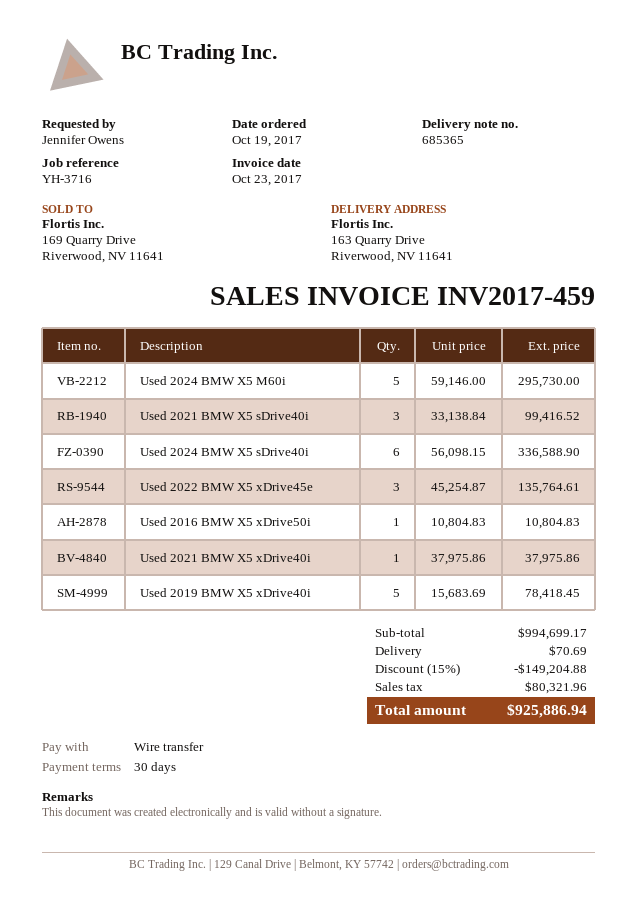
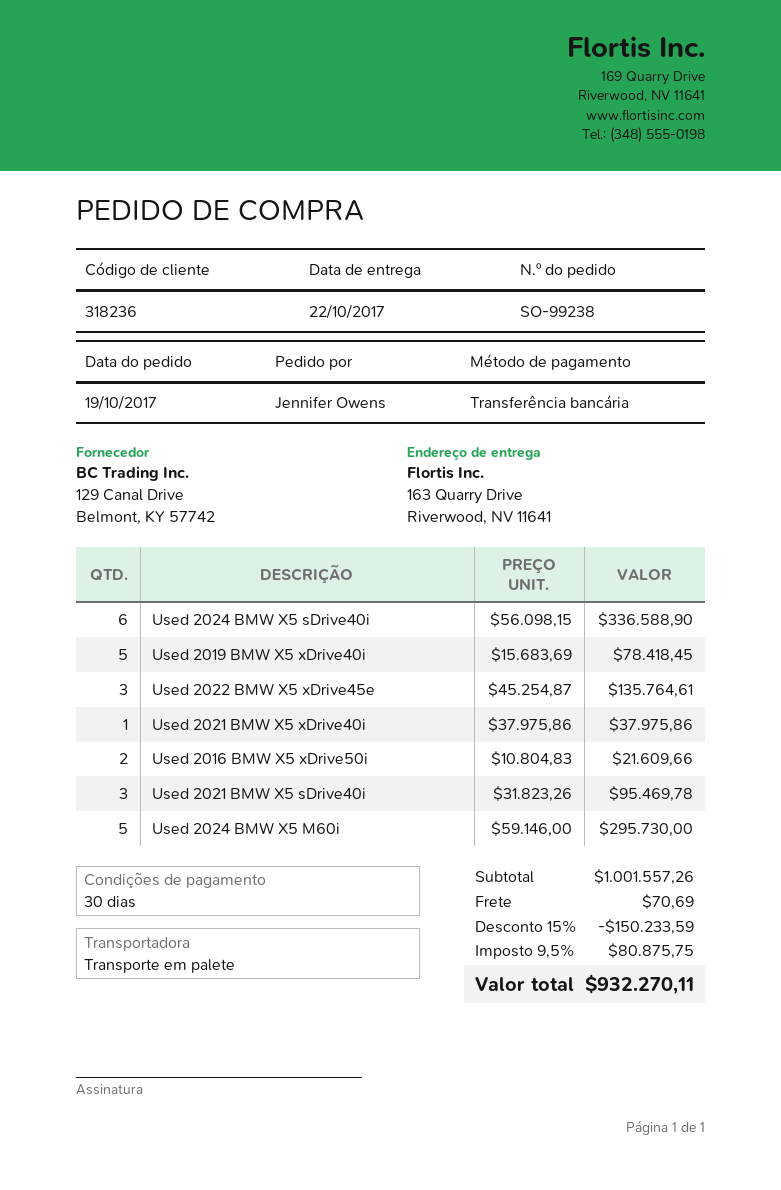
Used 2021 BMW X5 sDrive40i: 3 x 33138.84 = 99416.52 -> 3 x 31823.26 = 95469.78
Used 2016 BMW X5 xDrive50i: 1 x 10804.83 = 10804.83 -> 2 x 10804.83 = 21609.66
subtotal: 994699.17 -> 1001557.26
discount: 15% = 149204.88 -> 15% = 150233.59
tax: 80321.96 -> 80875.75
total: 925886.94 -> 932270.11

